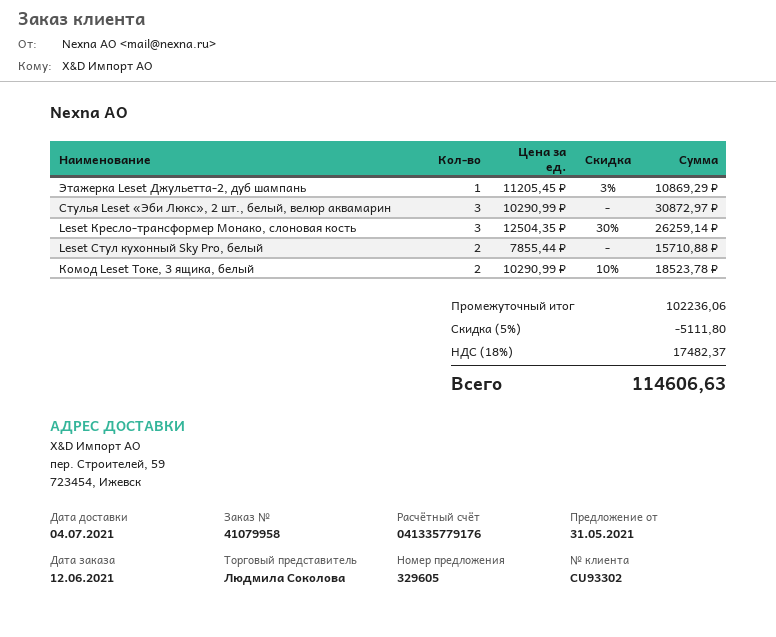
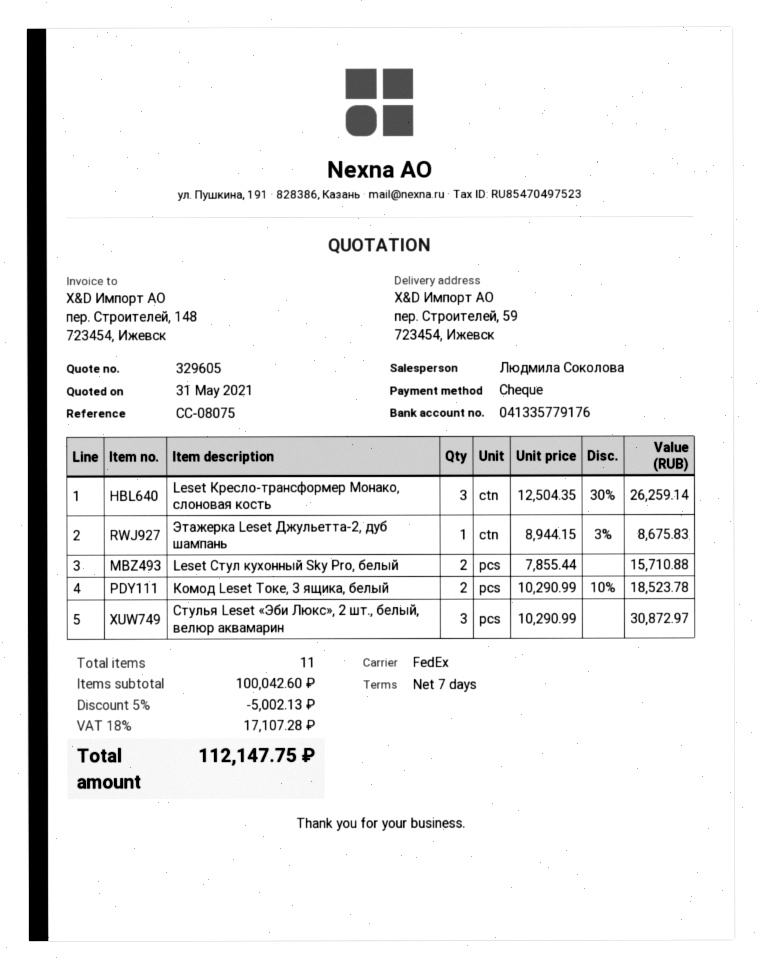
Этажерка Leset Джульетта-2, дуб шампань: 1 x 11205.45 - 3% = 10869.29 -> 1 x 8944.15 - 3% = 8675.83
subtotal: 102236.06 -> 100042.60
discount: 5% = 5111.80 -> 5% = 5002.13
tax: 18% = 17482.37 -> 18% = 17107.28
total: 114606.63 -> 112147.75

